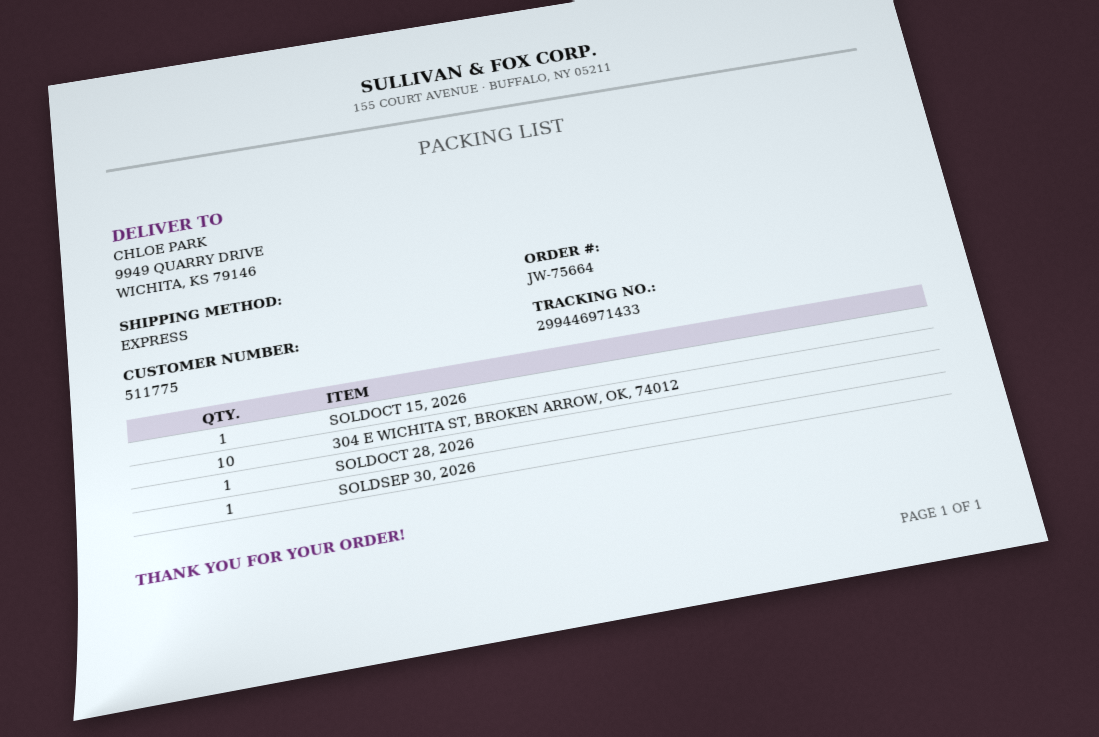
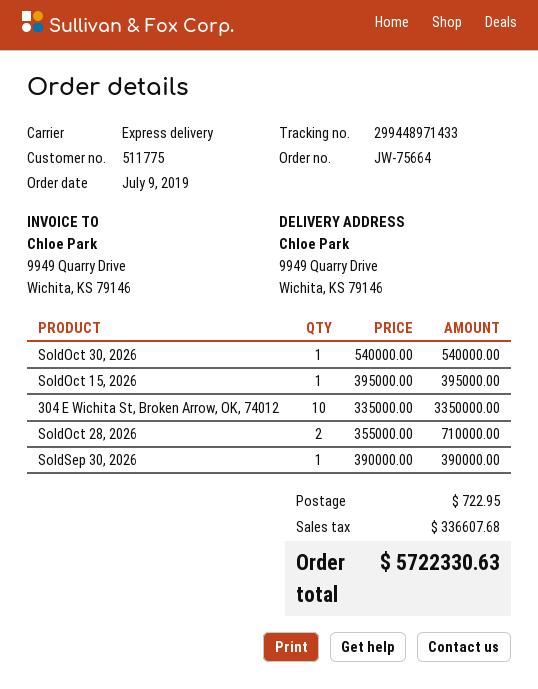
tracking number: 299446971433 -> 299448971433
SOLDOCT 28, 2026: 1 -> 2
SoldOct 30, 2026: none -> 1

